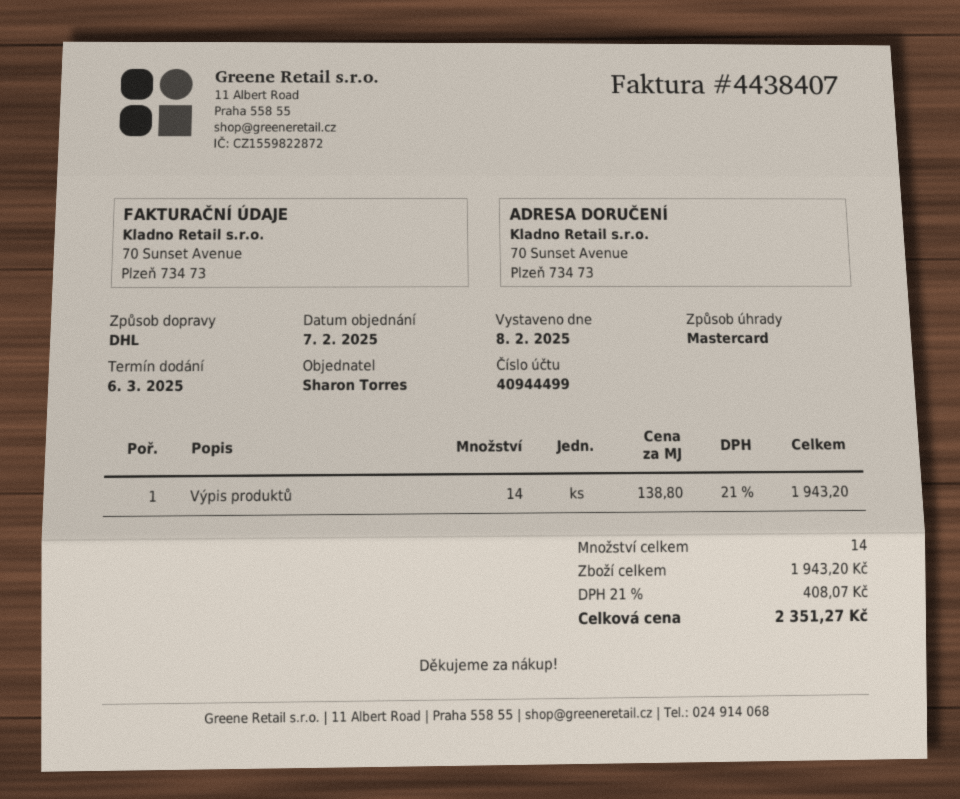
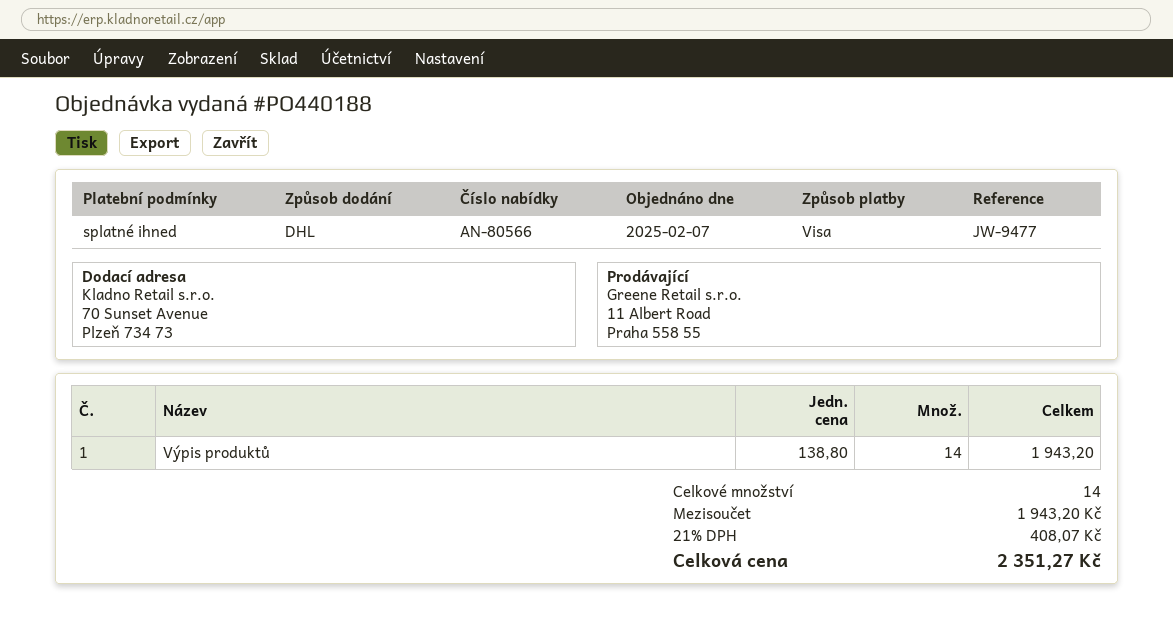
payment method: Mastercard -> Visa

